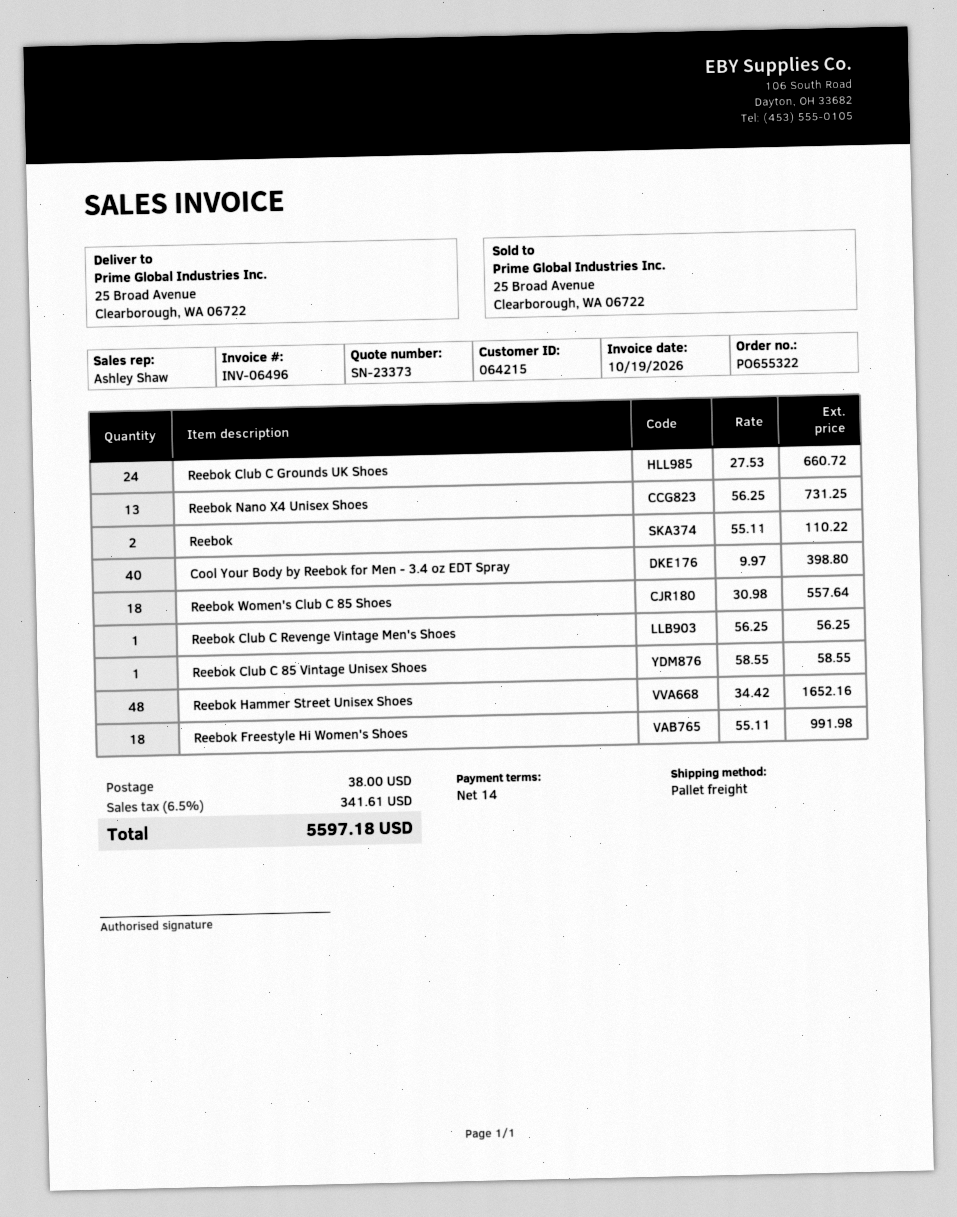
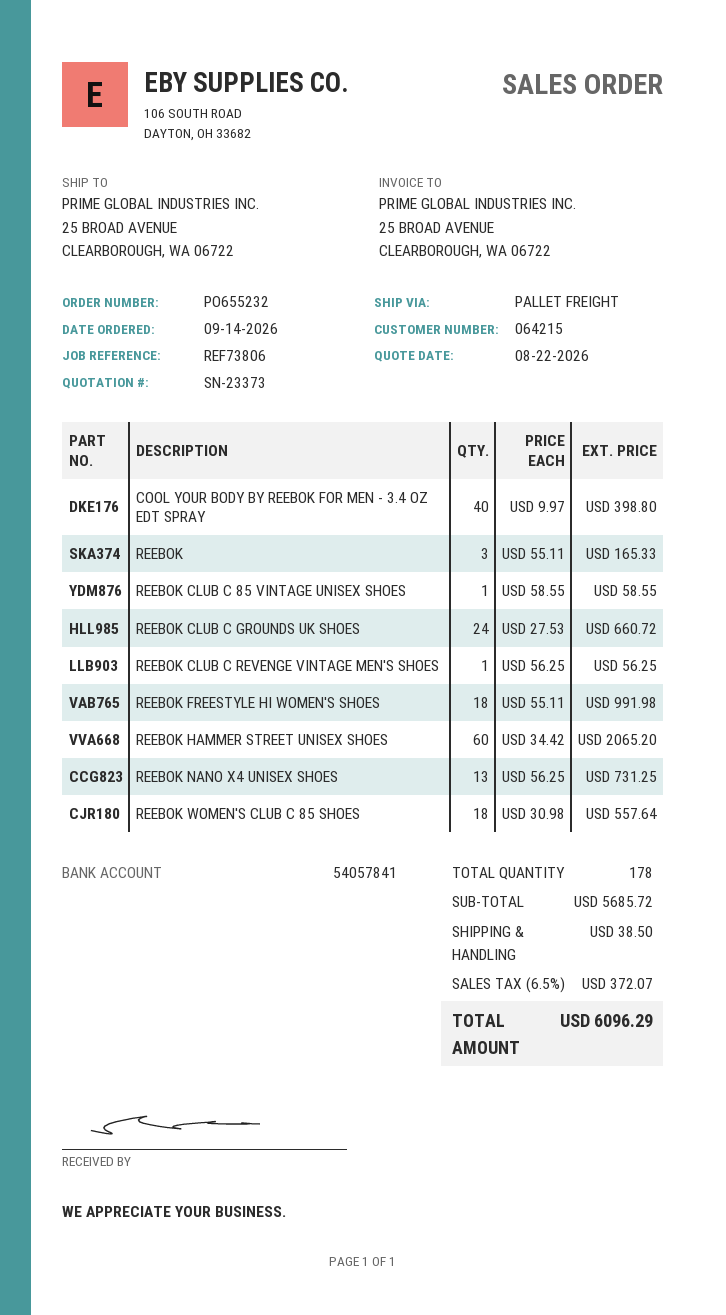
order number: PO655322 -> PO655232
Reebok: 2 x 55.11 = 110.22 -> 3 x 55.11 = 165.33
Reebok Hammer Street Unisex Shoes: 48 x 34.42 = 1652.16 -> 60 x 34.42 = 2065.20
shipping: 38.00 -> 38.50
tax: 6.5% = 341.61 -> 6.5% = 372.07
total: 5597.18 -> 6096.29

